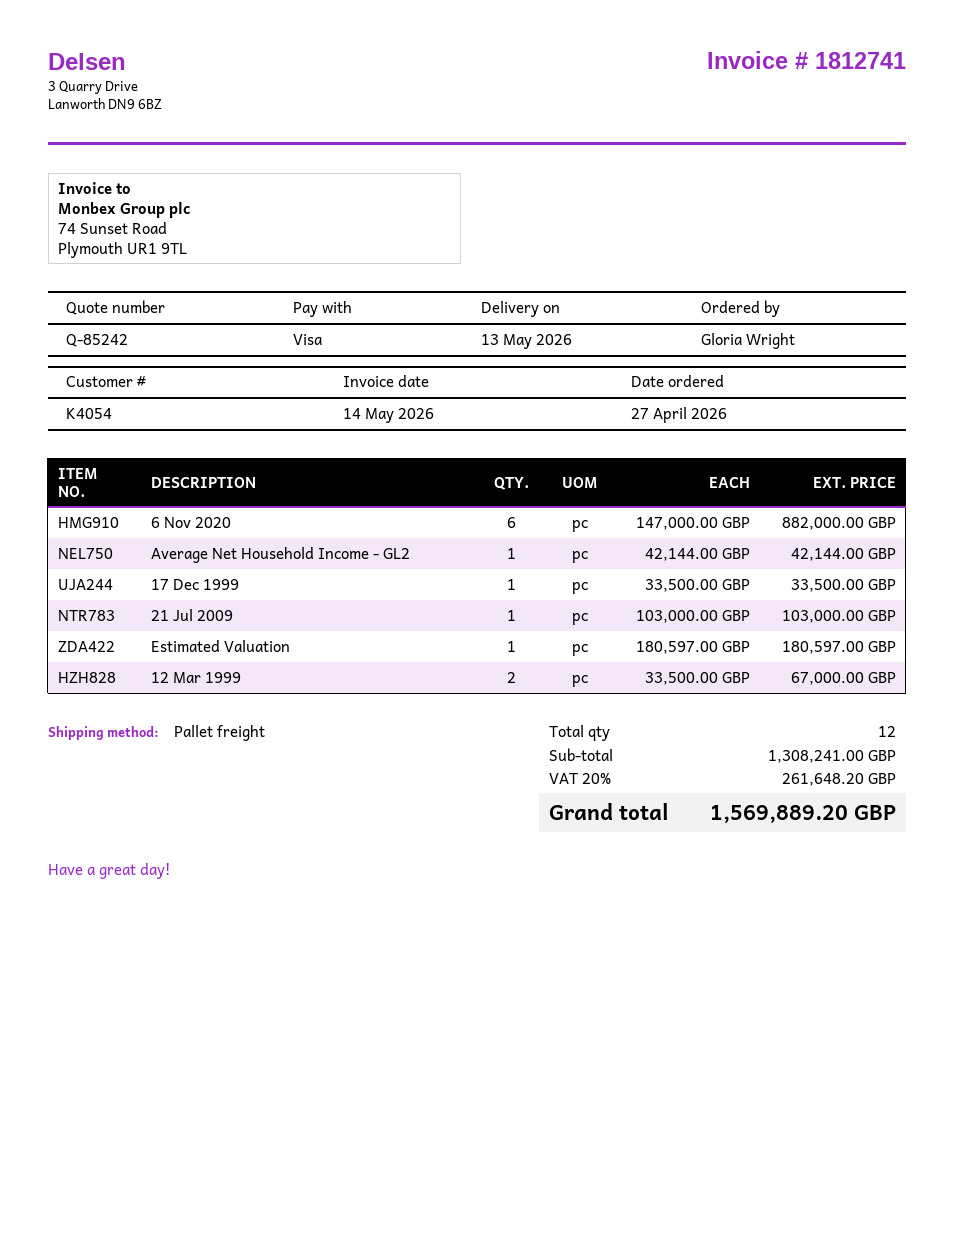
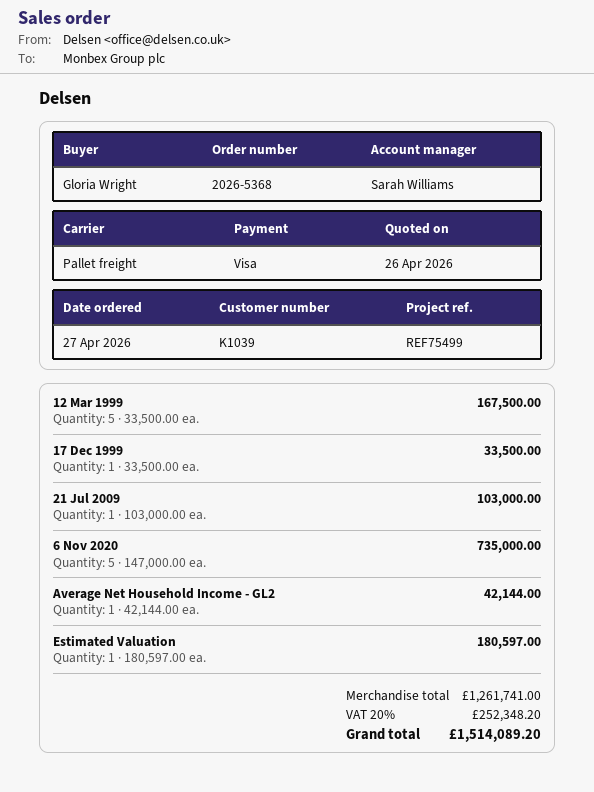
customer number: K4054 -> K1039
6 Nov 2020: 6 x 147000.00 = 882000.00 -> 5 x 147000.00 = 735000.00
12 Mar 1999: 2 x 33500.00 = 67000.00 -> 5 x 33500.00 = 167500.00
subtotal: 1308241.00 -> 1261741.00
tax: 20% = 261648.20 -> 20% = 252348.20
total: 1569889.20 -> 1514089.20

